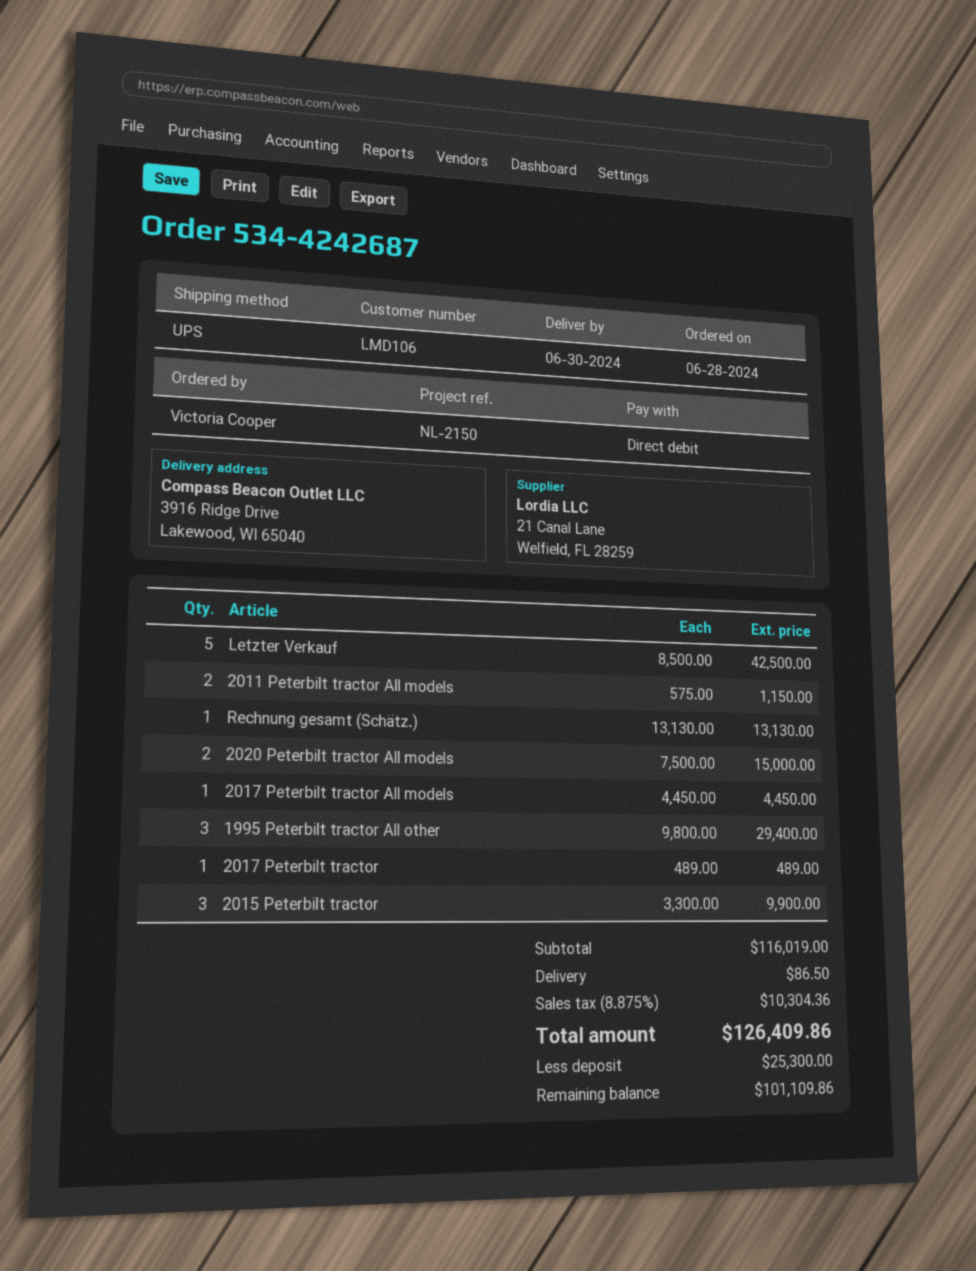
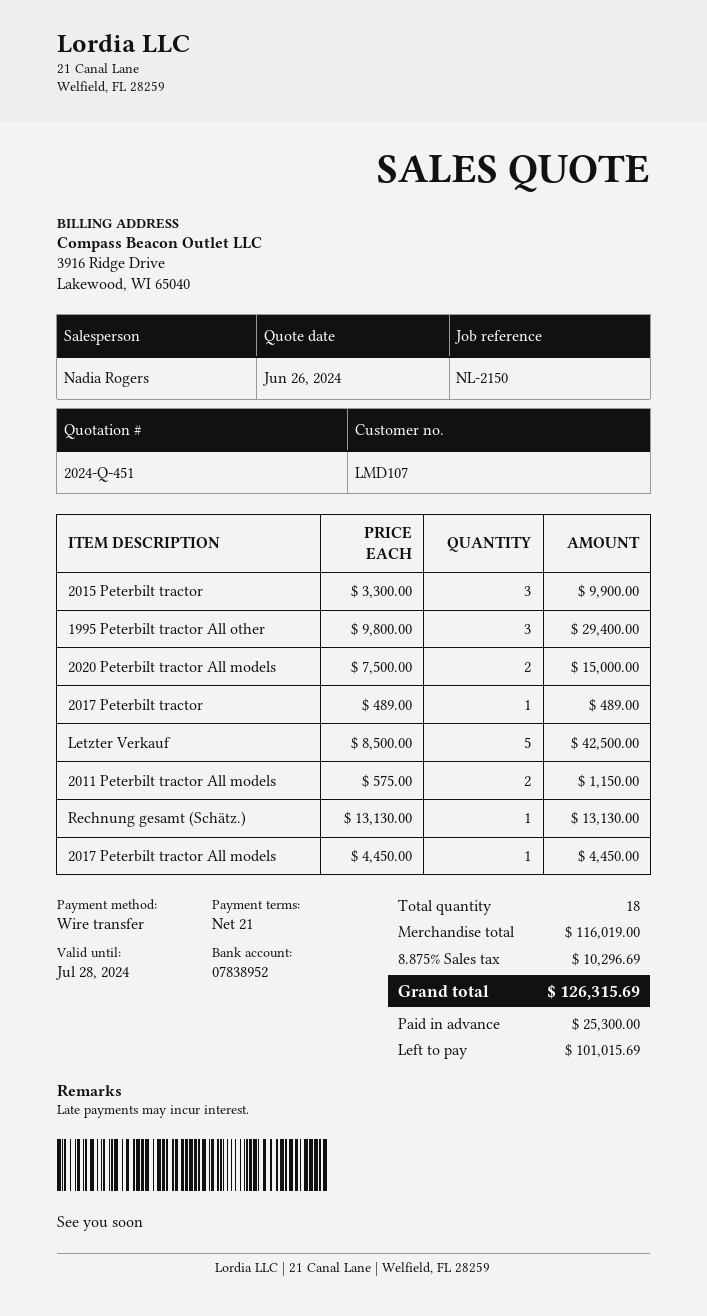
customer number: LMD106 -> LMD107
payment method: direct debit -> bank transfer
shipping: 86.50 -> none
tax: 8.875% = 10304.36 -> 8.875% = 10296.69
total: 126409.86 -> 126315.69
balance: 101109.86 -> 101015.69

